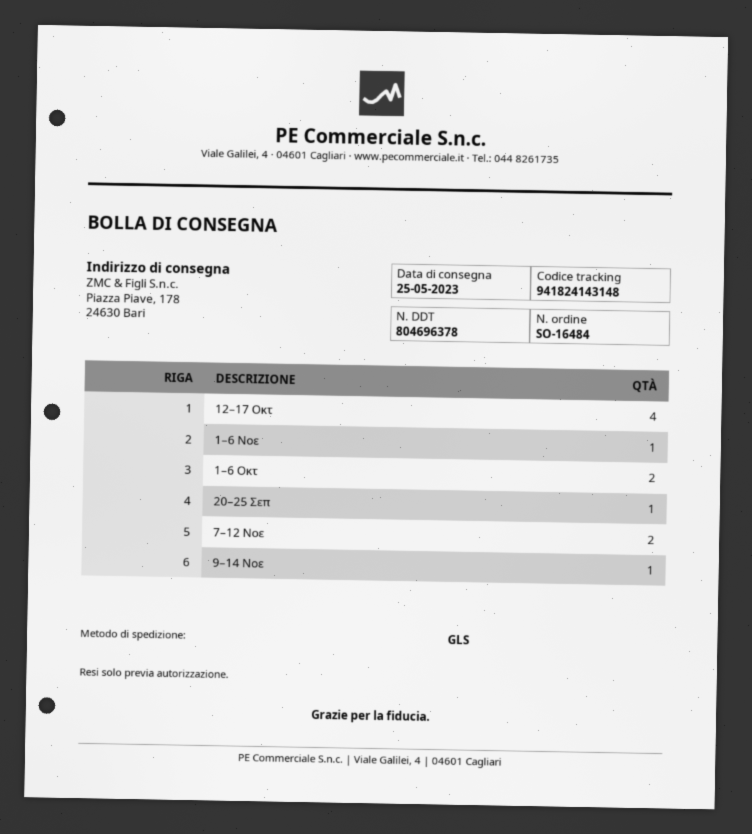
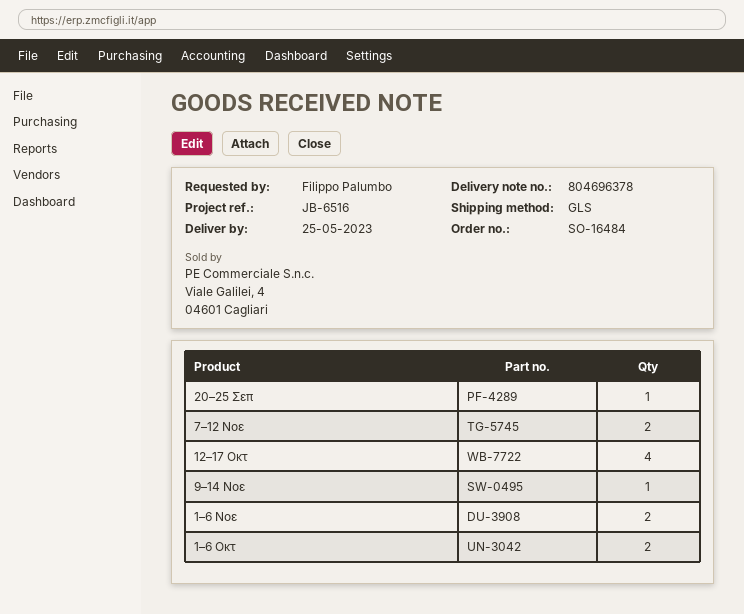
1–6 Νοε: 1 -> 2

